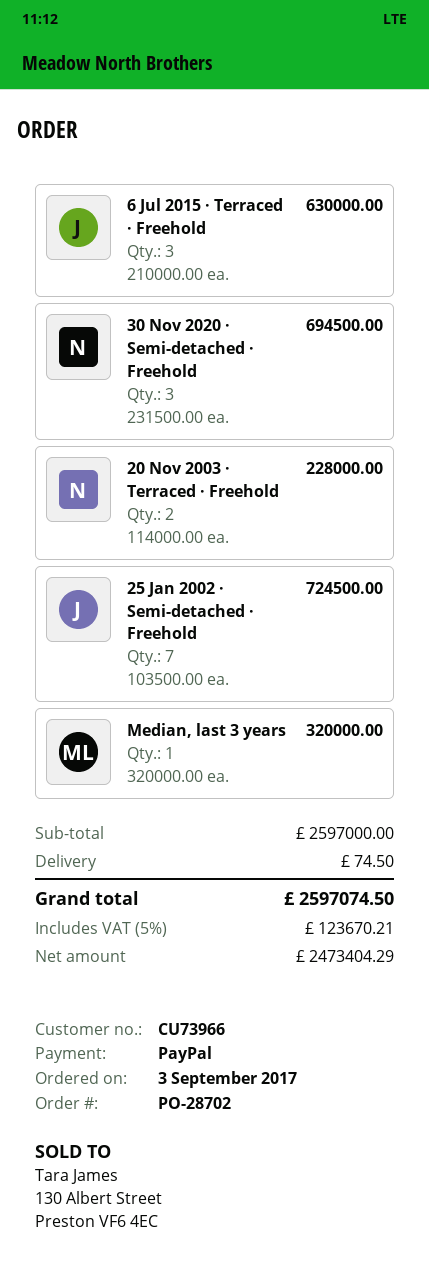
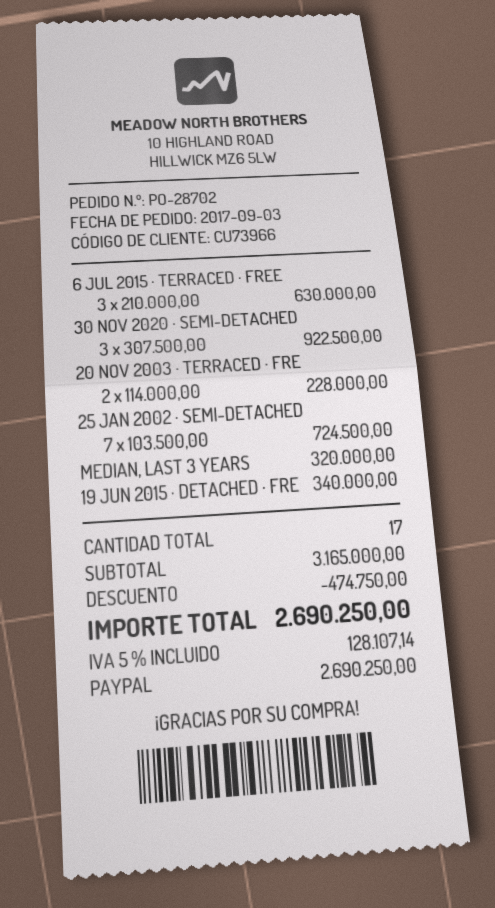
30 Nov 2020 · Semi-detached · Freehold: 3 x 231500.00 = 694500.00 -> 3 x 307500.00 = 922500.00
19 JUN 2015 · DETACHED · FRE: none -> 1 x 340000.00 = 340000.00
subtotal: 2597000.00 -> 3165000.00
discount: none -> 474750.00
shipping: 74.50 -> none
tax: 5% = 123670.21 -> 5% = 128107.14
total: 2597074.50 -> 2690250.00

